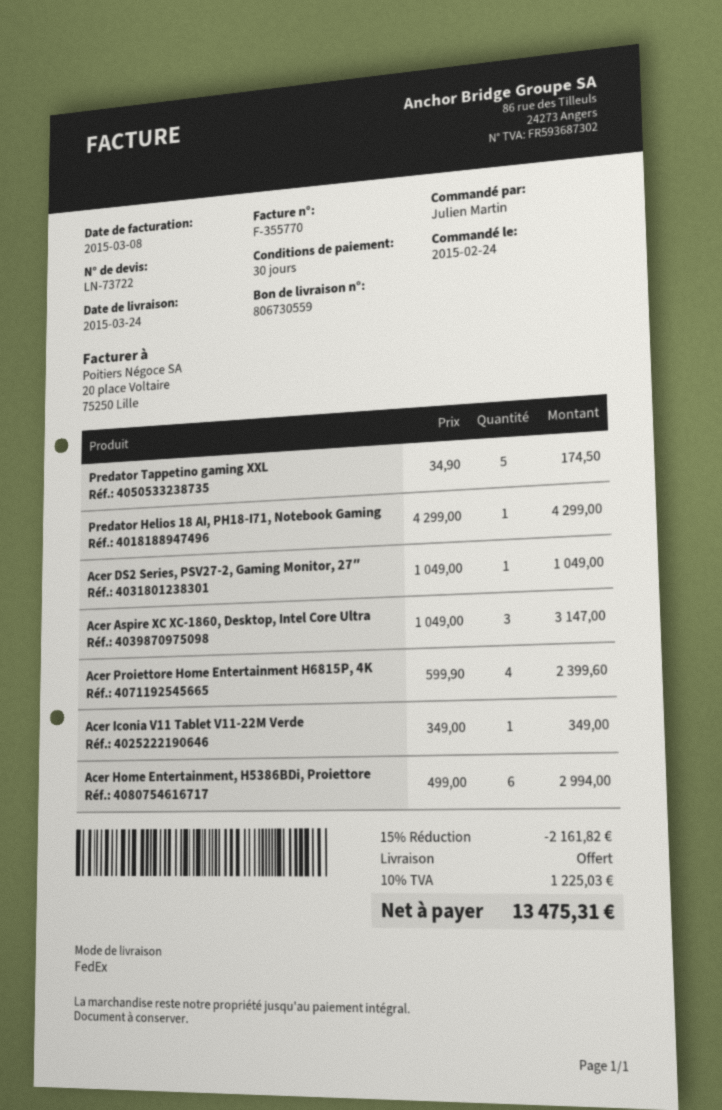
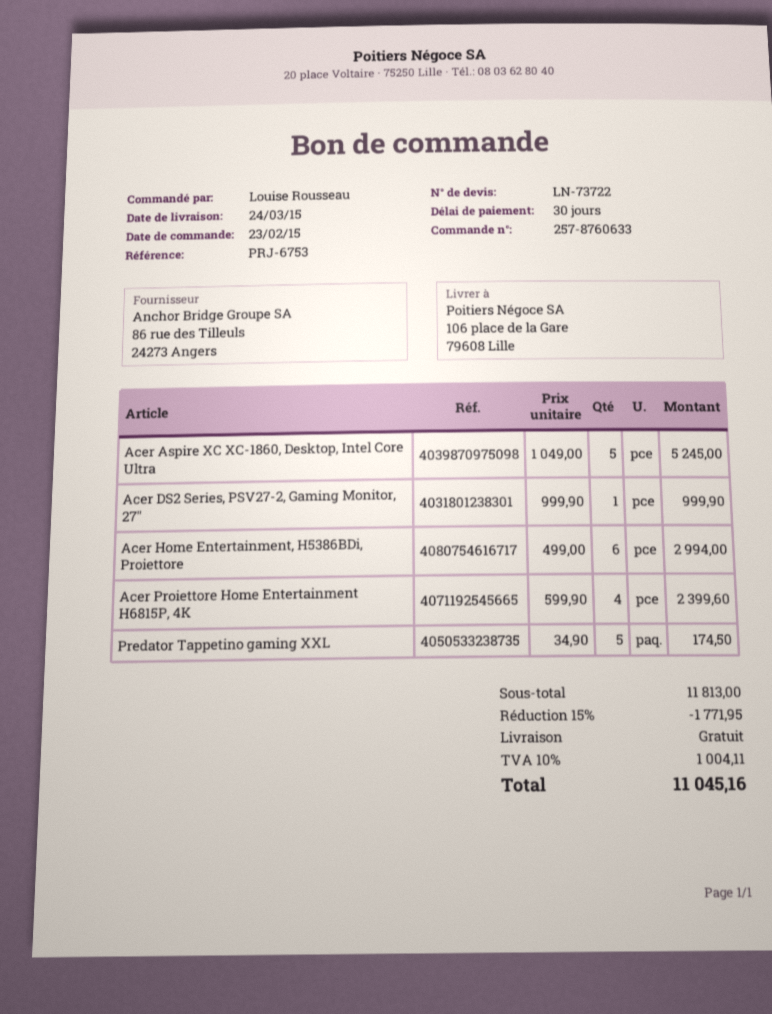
order date: 2015-02-24 -> 2015-02-23
ordered by: Julien Martin -> Louise Rousseau
Predator Helios 18 AI, PH18-I71, Notebook Gaming: 1 x 4299.00 = 4299.00 -> none
Acer DS2 Series, PSV27-2, Gaming Monitor, 27″: 1 x 1049.00 = 1049.00 -> 1 x 999.90 = 999.90
Acer Aspire XC XC-1860, Desktop, Intel Core Ultra: 3 x 1049.00 = 3147.00 -> 5 x 1049.00 = 5245.00
Acer Iconia V11 Tablet V11-22M Verde: 1 x 349.00 = 349.00 -> none
discount: 15% = 2161.82 -> 15% = 1771.95
tax: 10% = 1225.03 -> 10% = 1004.11
total: 13475.31 -> 11045.16

